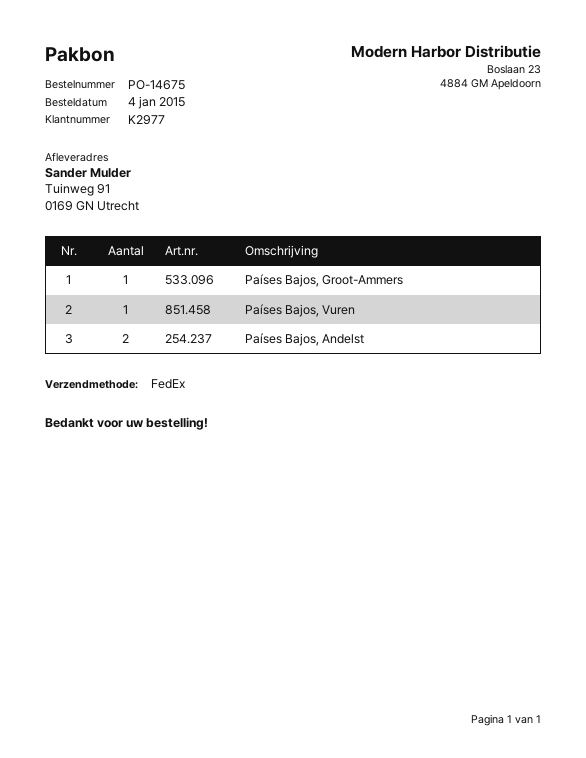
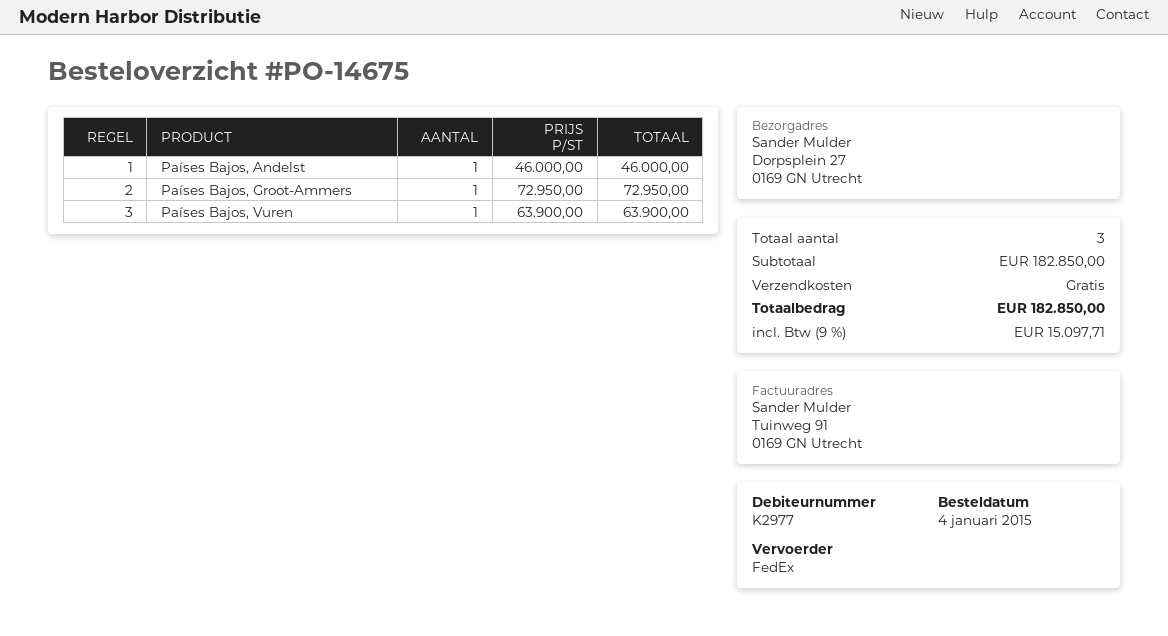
ship to: Tuinweg 91, 0169 GN Utrecht -> Dorpsplein 27, 0169 GN Utrecht
Países Bajos, Andelst: 2 -> 1

